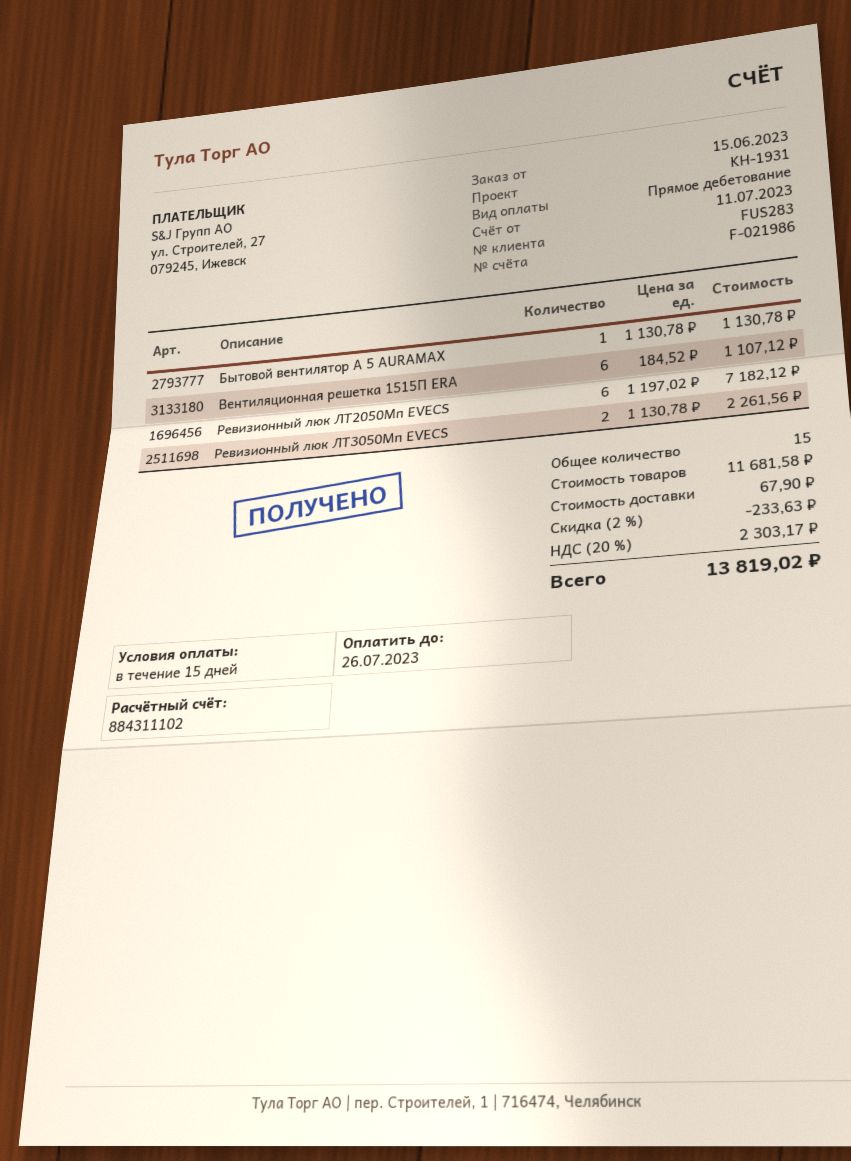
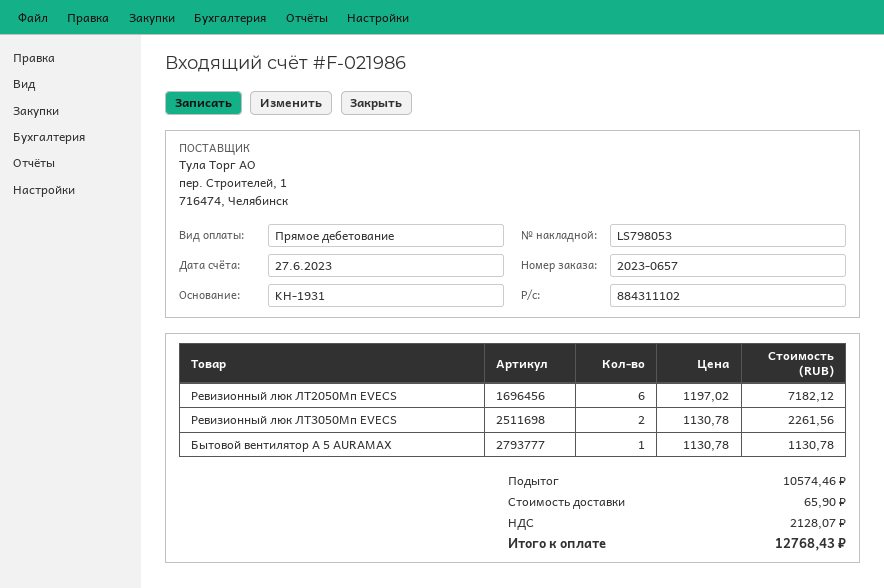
invoice date: 2023-07-11 -> 2023-06-27
Вентиляционная решетка 1515П ERA: 6 x 184.52 = 1107.12 -> none
subtotal: 11681.58 -> 10574.46
discount: 2% = 233.63 -> none
shipping: 67.90 -> 65.90
tax: 2303.17 -> 2128.07
total: 13819.02 -> 12768.43

